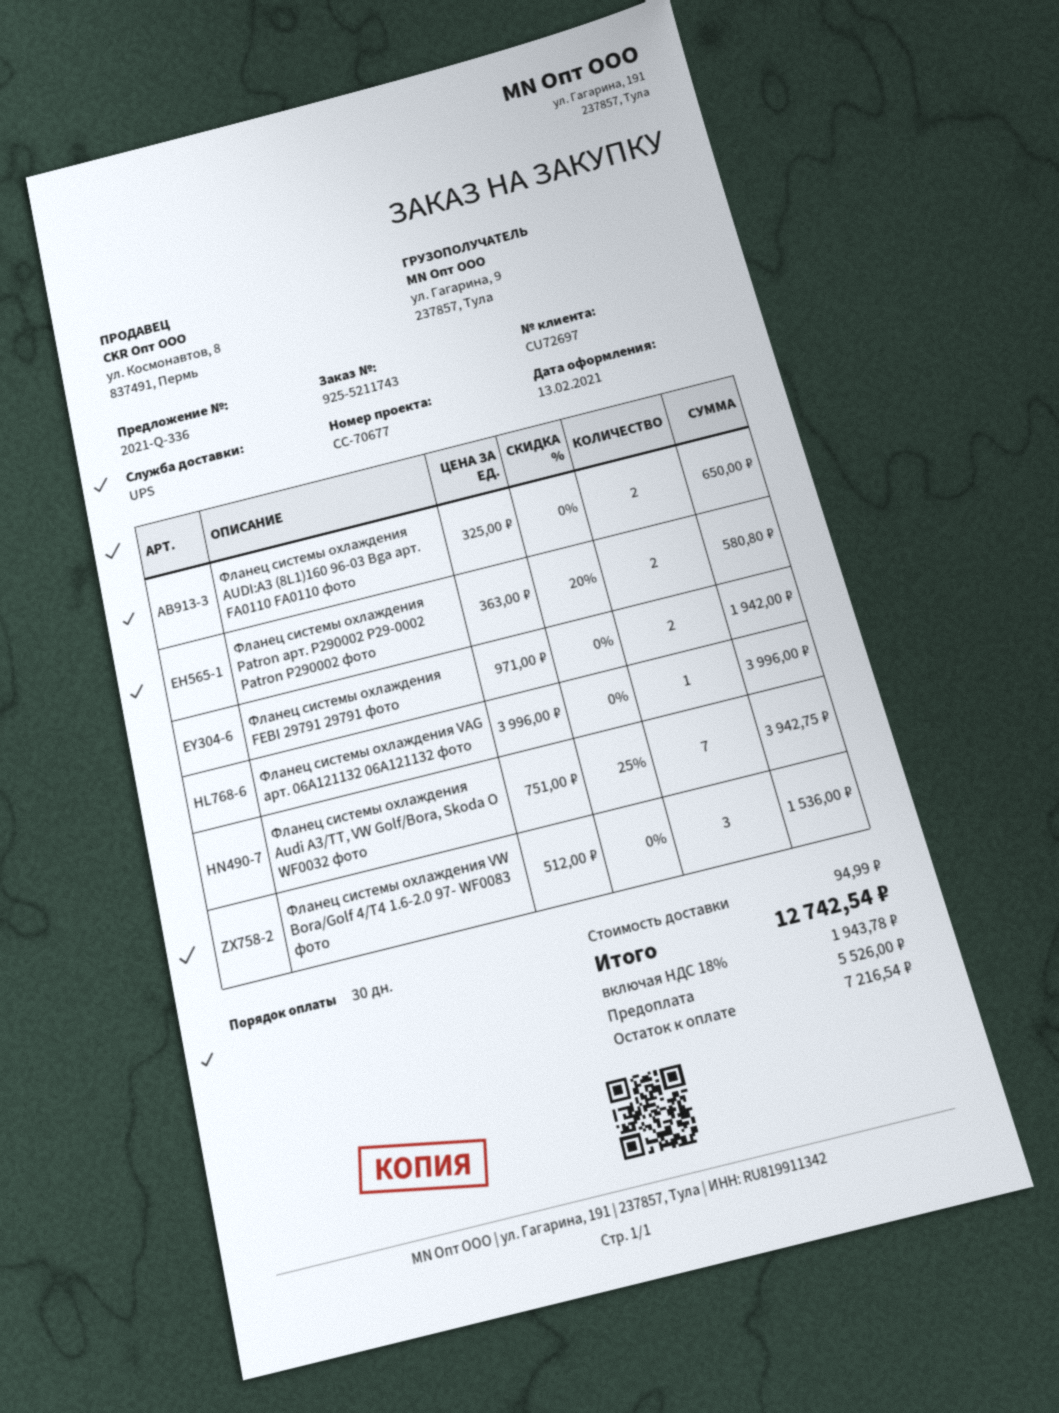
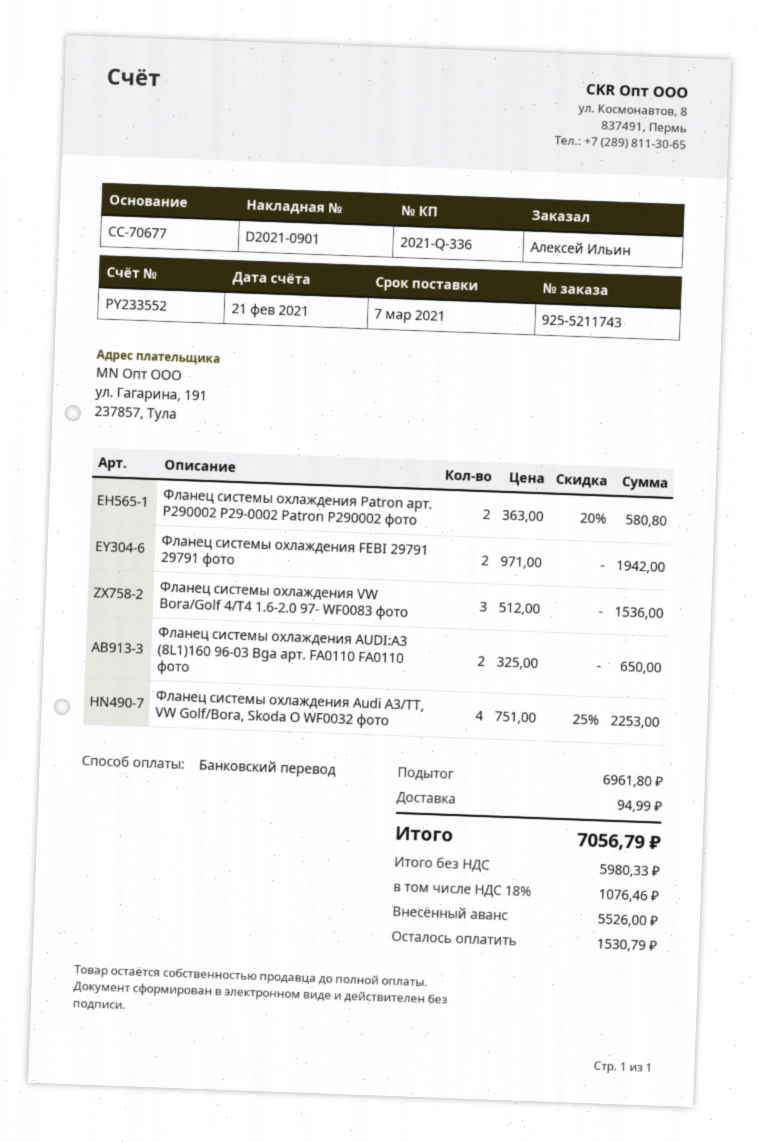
Фланец системы охлаждения VAG арт. 06A121132 06A121132 фото: 1 x 3996.00 = 3996.00 -> none
Фланец системы охлаждения Audi A3/TT, VW Golf/Bora, Skoda O WF0032 фото: 7 x 751.00 - 25% = 3942.75 -> 4 x 751.00 - 25% = 2253.00
tax: 18% = 1943.78 -> 18% = 1076.46
total: 12742.54 -> 7056.79
balance: 7216.54 -> 1530.79

